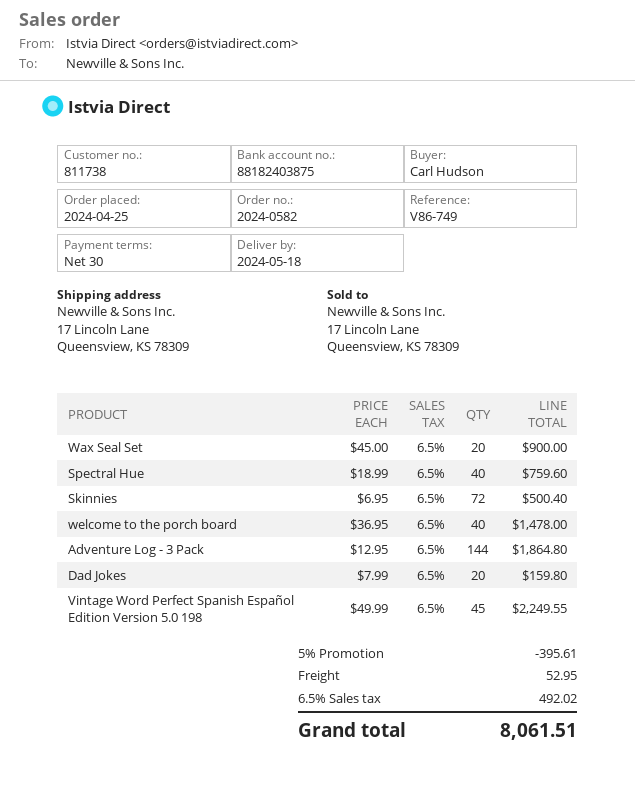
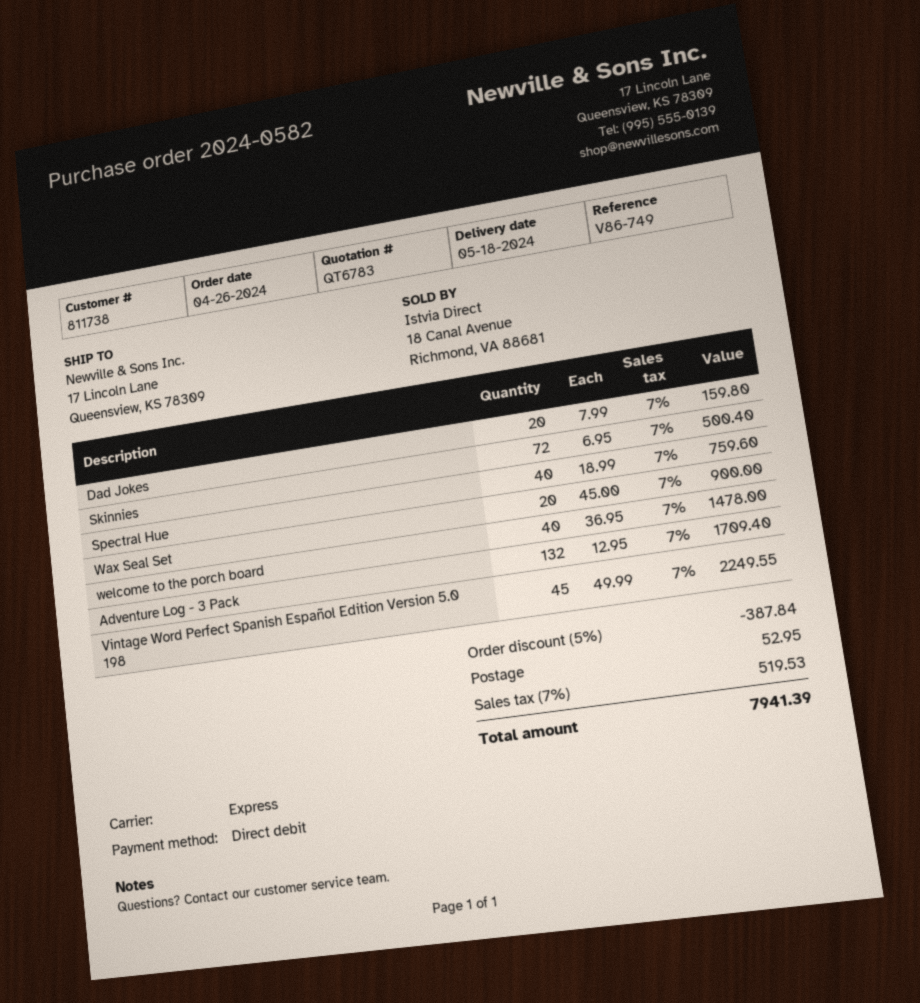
order date: 2024-04-25 -> 2024-04-26
Adventure Log - 3 Pack: 144 x 12.95 = 1864.80 -> 132 x 12.95 = 1709.40
discount: 5% = 395.61 -> 5% = 387.84
tax: 6.5% = 492.02 -> 7% = 519.53
total: 8061.51 -> 7941.39

